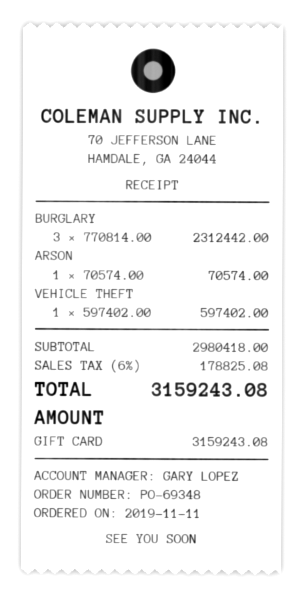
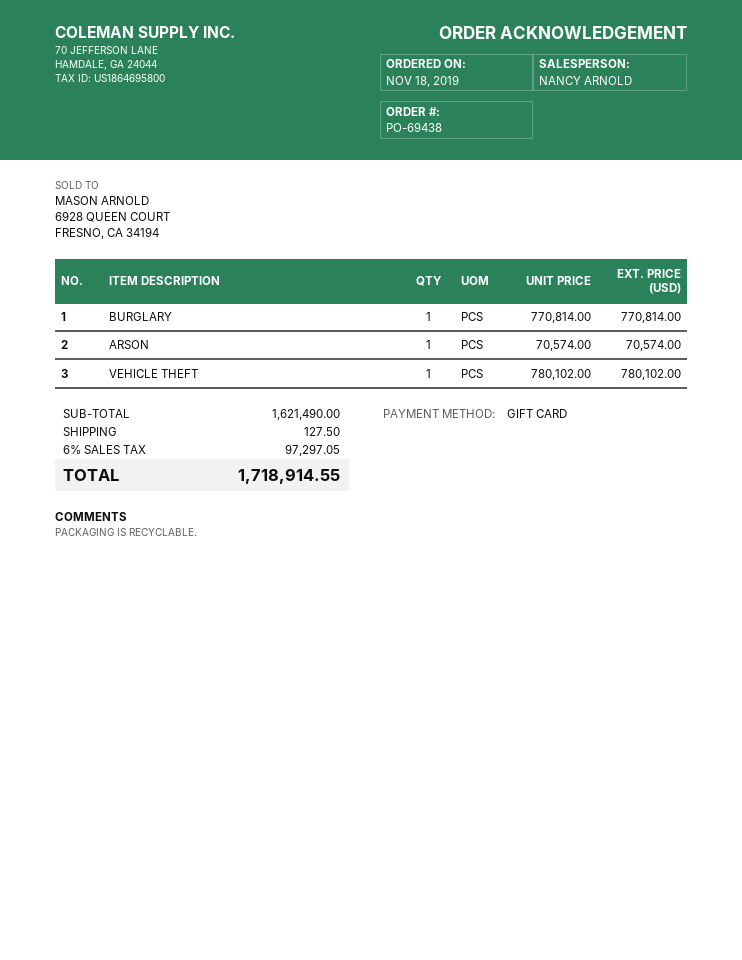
order number: PO-69348 -> PO-69438
order date: 2019-11-11 -> 2019-11-18
sales rep: GARY LOPEZ -> NANCY ARNOLD
BURGLARY: 3 x 770814.00 = 2312442.00 -> 1 x 770814.00 = 770814.00
VEHICLE THEFT: 1 x 597402.00 = 597402.00 -> 1 x 780102.00 = 780102.00
subtotal: 2980418.00 -> 1621490.00
shipping: none -> 127.50
tax: 6% = 178825.08 -> 6% = 97297.05
total: 3159243.08 -> 1718914.55

